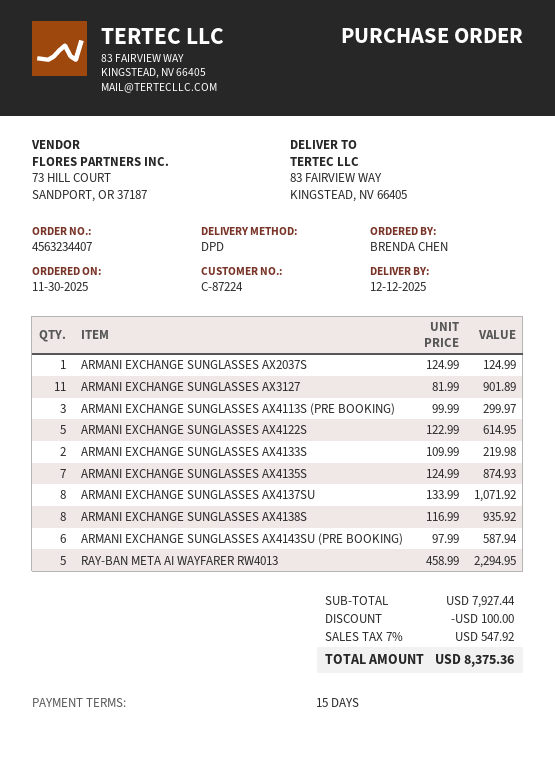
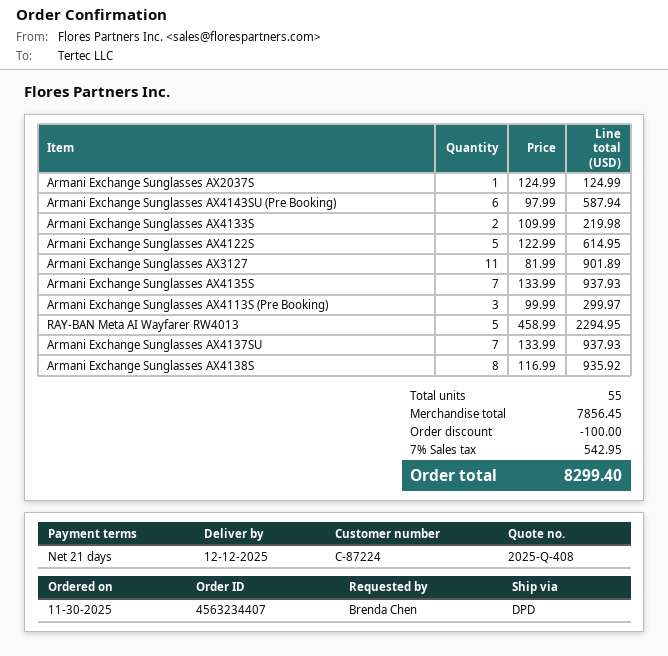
payment terms: 15 days -> 21 days
ARMANI EXCHANGE SUNGLASSES AX4135S: 7 x 124.99 = 874.93 -> 7 x 133.99 = 937.93
ARMANI EXCHANGE SUNGLASSES AX4137SU: 8 x 133.99 = 1071.92 -> 7 x 133.99 = 937.93
subtotal: 7927.44 -> 7856.45
tax: 7% = 547.92 -> 7% = 542.95
total: 8375.36 -> 8299.40

